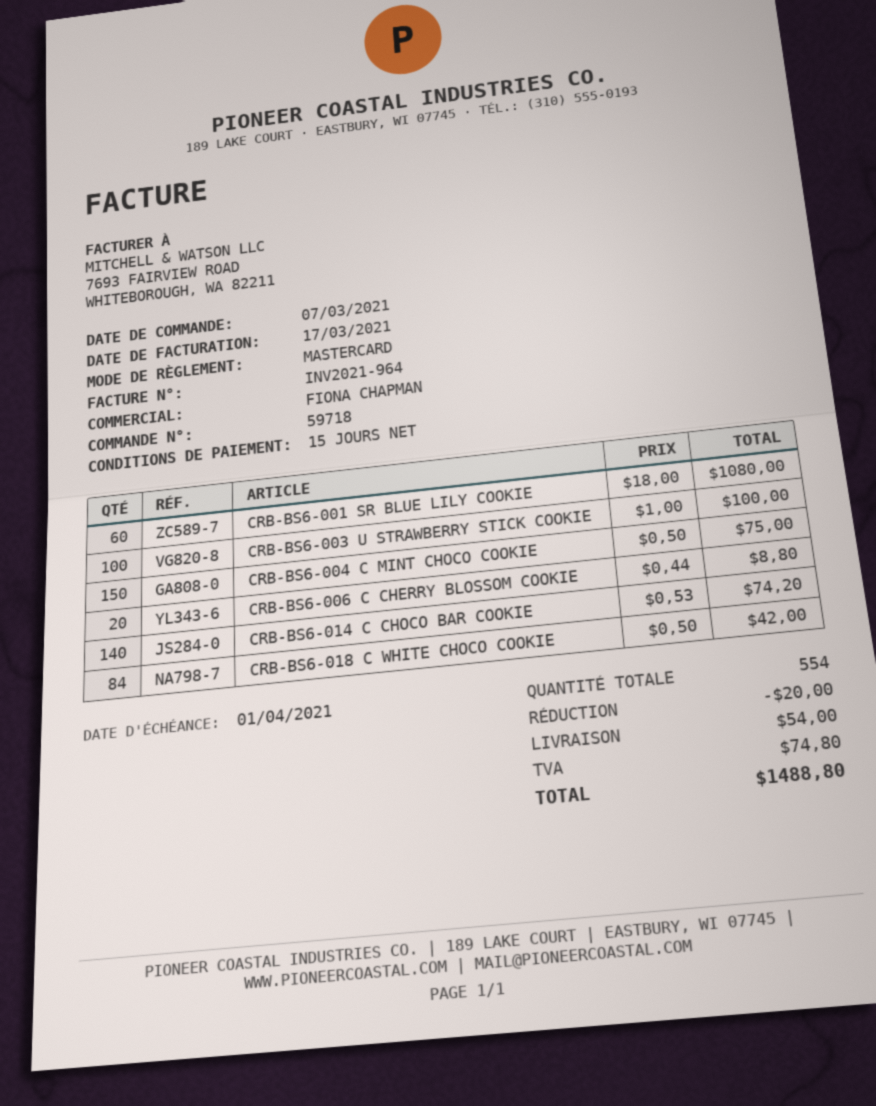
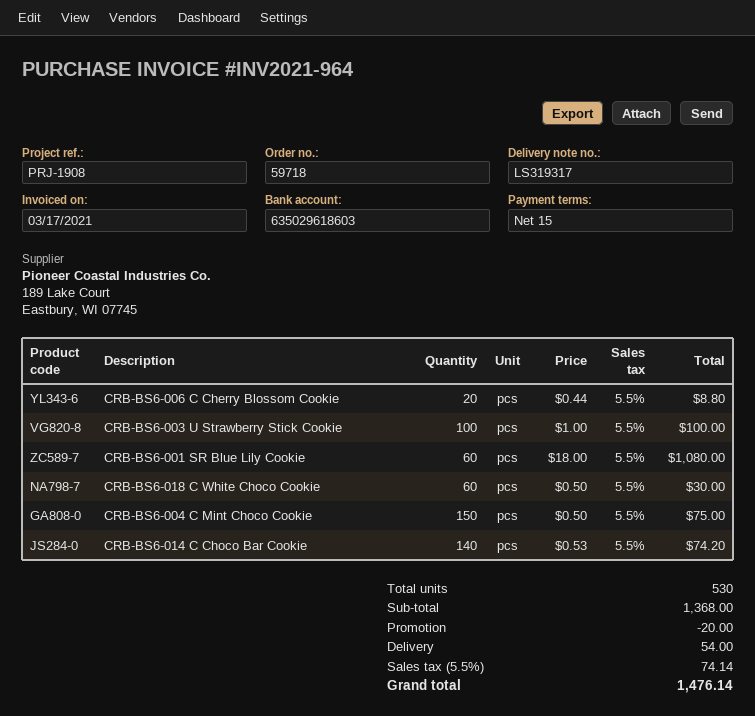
CRB-BS6-018 C WHITE CHOCO COOKIE: 84 x 0.50 = 42.00 -> 60 x 0.50 = 30.00
total quantity: 554 -> 530
tax: 74.80 -> 74.14
total: 1488.80 -> 1476.14

